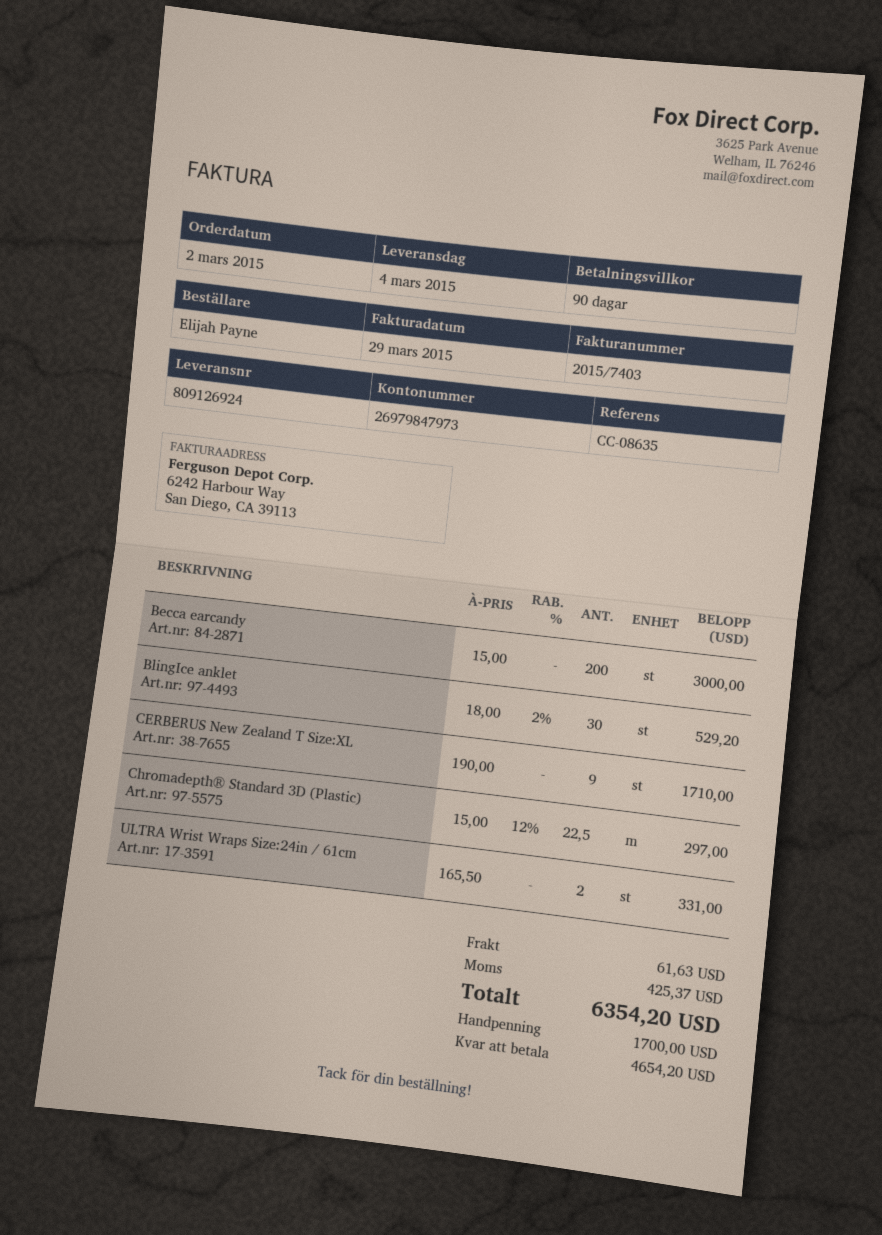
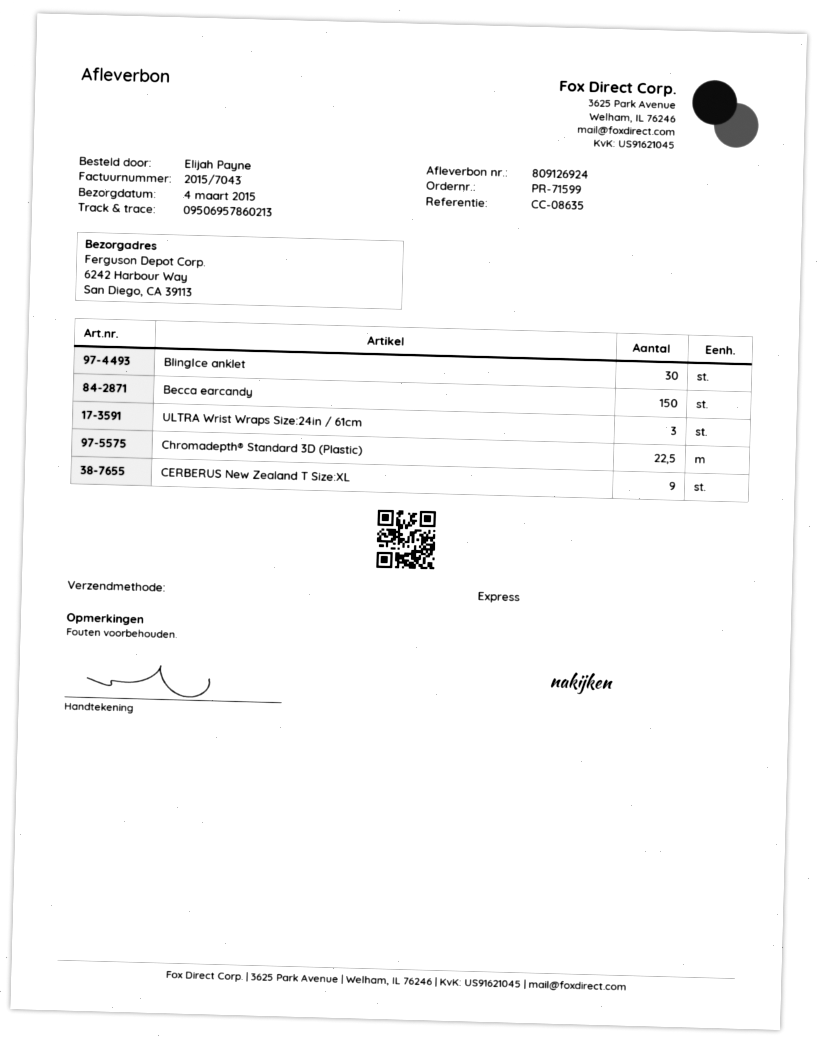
invoice number: 2015/7403 -> 2015/7043
Becca earcandy: 200 -> 150
ULTRA Wrist Wraps Size:24in / 61cm: 2 -> 3

